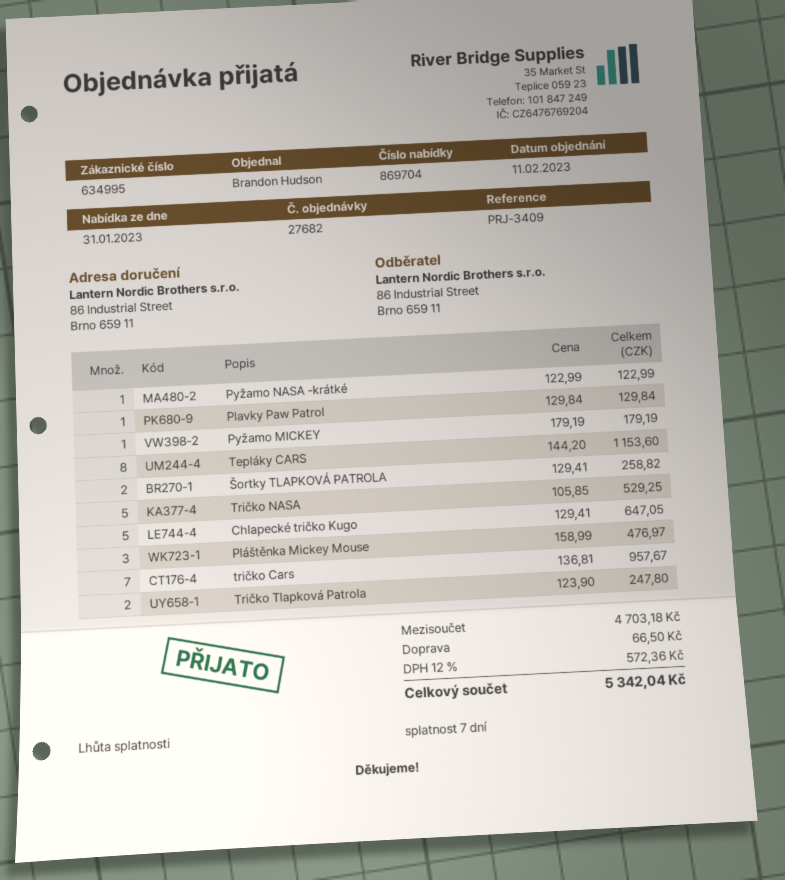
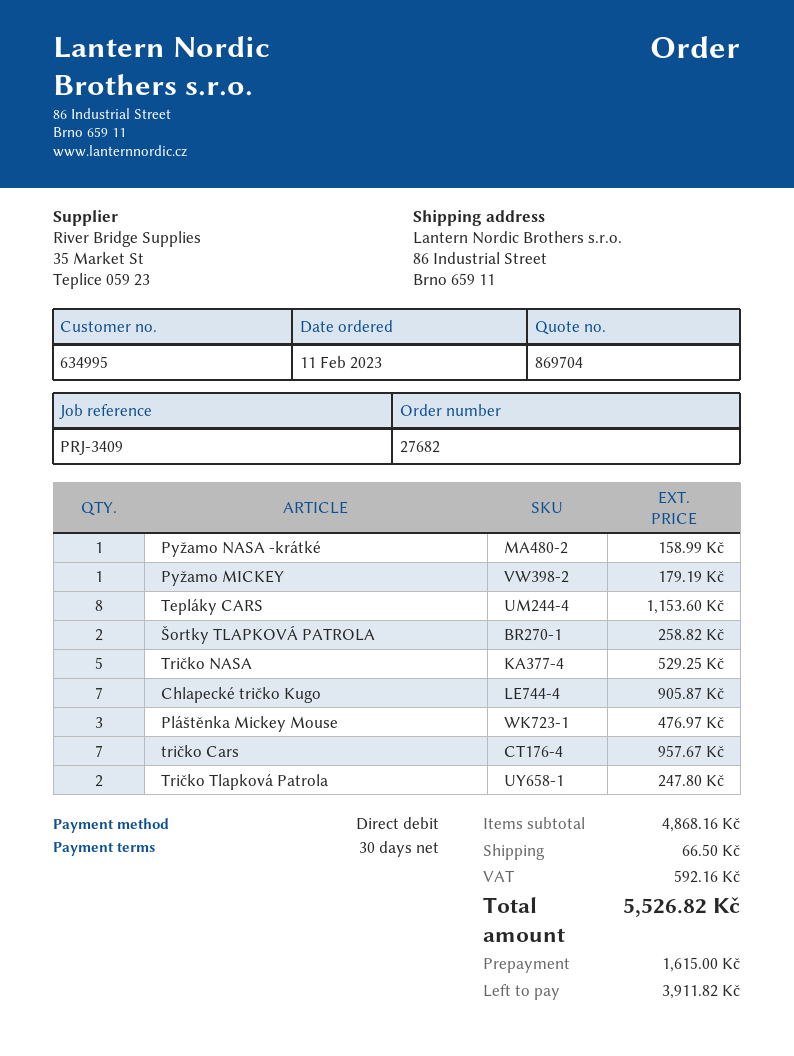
payment terms: 7 days -> 30 days
Pyžamo NASA -krátké: 1 for 122.99 -> 1 for 158.99
Plavky Paw Patrol: 1 for 129.84 -> none
Chlapecké tričko Kugo: 5 for 647.05 -> 7 for 905.87
subtotal: 4703.18 -> 4868.16
tax: 572.36 -> 592.16
total: 5342.04 -> 5526.82

